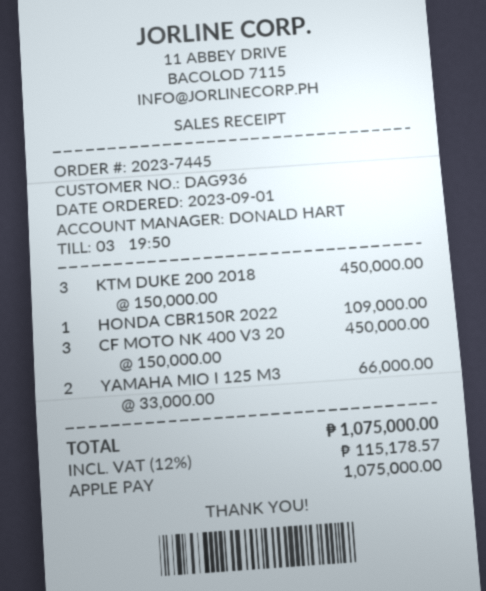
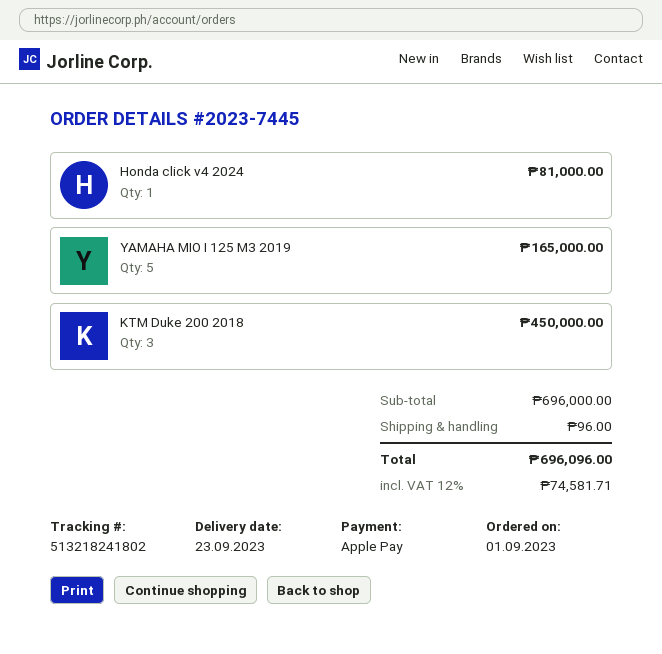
HONDA CBR150R 2022: 1 for 109000.00 -> none
CF MOTO NK 400 V3 20: 3 for 450000.00 -> none
YAMAHA MIO I 125 M3: 2 for 66000.00 -> 5 for 165000.00
Honda click v4 2024: none -> 1 for 81000.00
shipping: none -> 96.00
tax: 12% = 115178.57 -> 12% = 74581.71
total: 1075000.00 -> 696096.00

